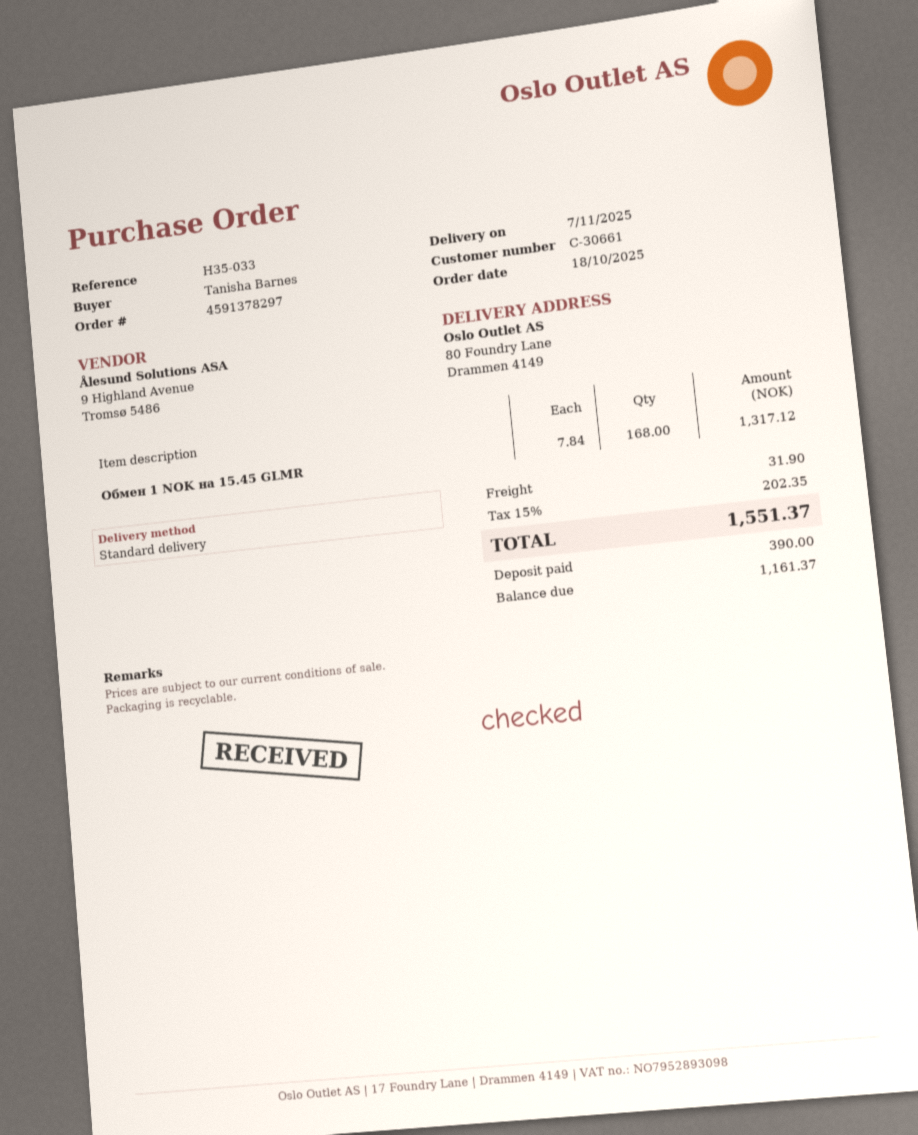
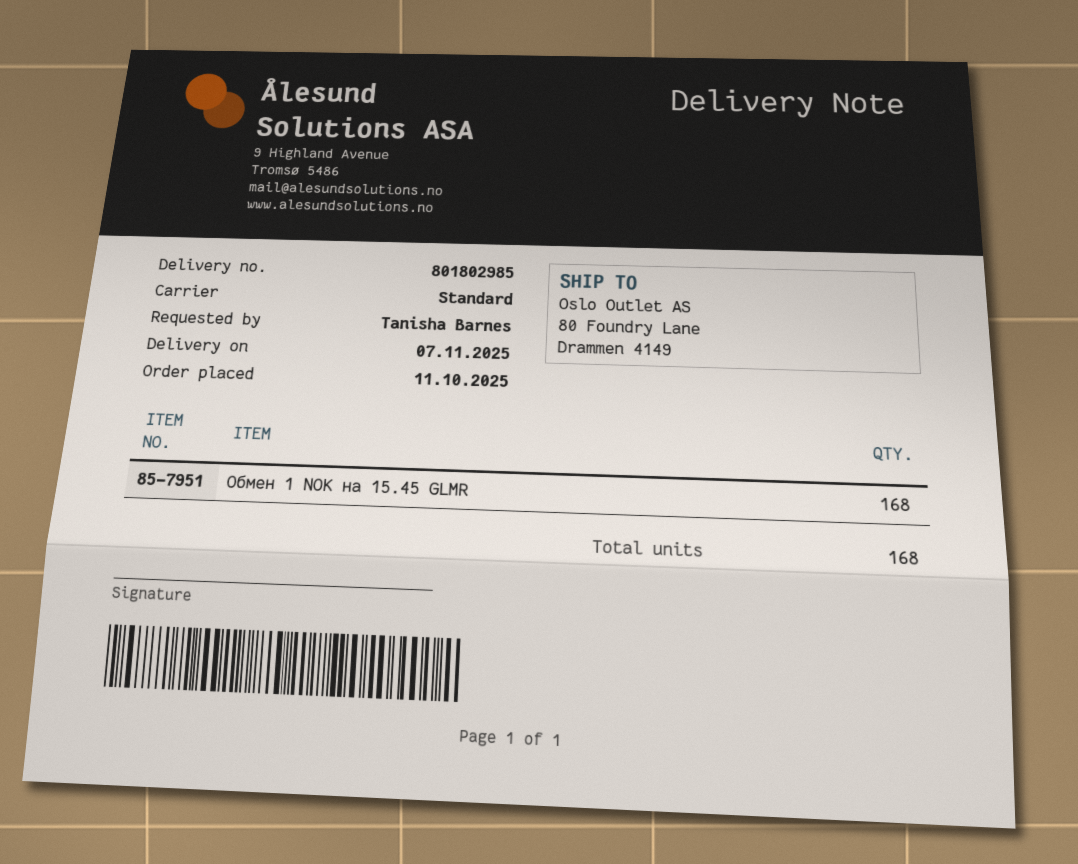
order date: 2025-10-18 -> 2025-10-11

